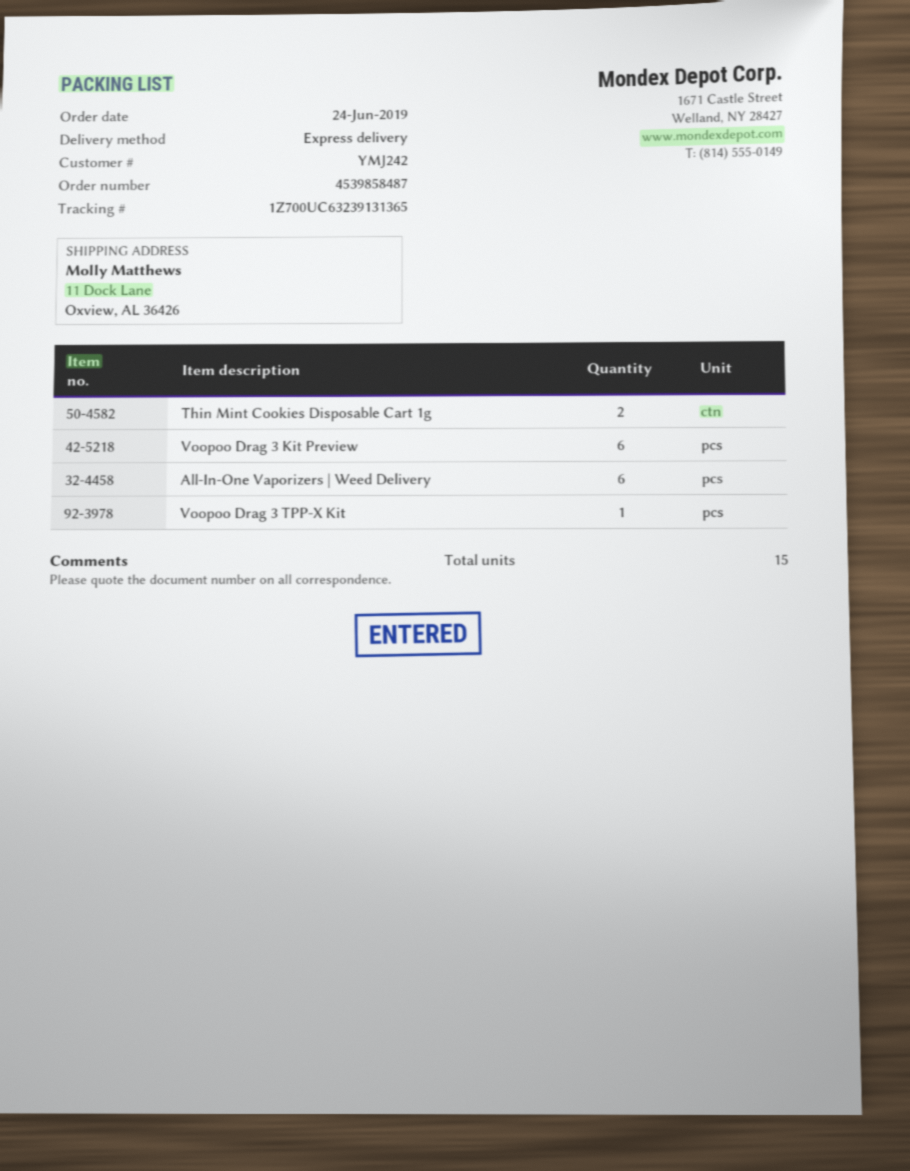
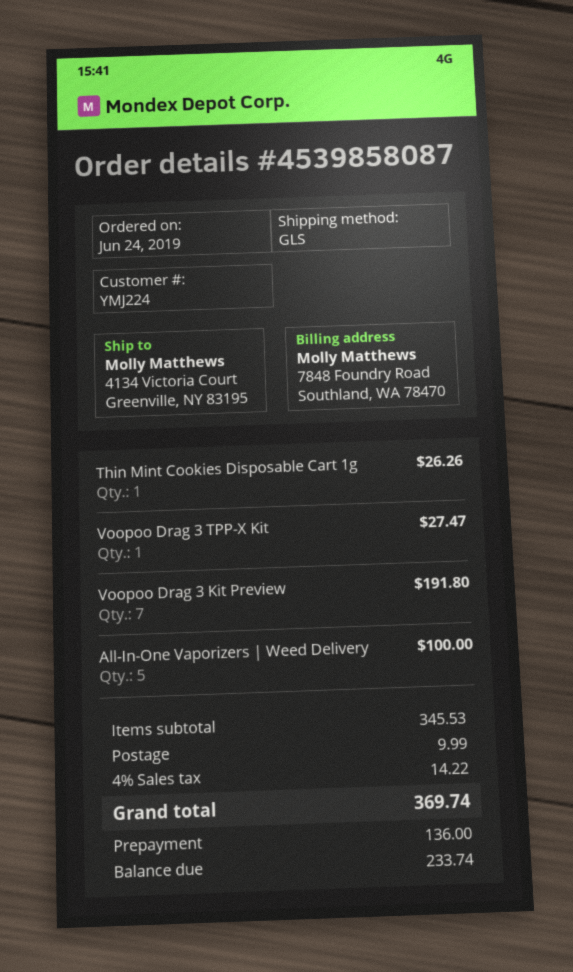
order number: 4539858487 -> 4539858087
customer number: YMJ242 -> YMJ224
shipping method: express -> GLS
ship to: 11 Dock Lane, Oxview, AL 36426 -> 4134 Victoria Court, Greenville, NY 83195
Thin Mint Cookies Disposable Cart 1g: 2 -> 1
Voopoo Drag 3 Kit Preview: 6 -> 7
All-In-One Vaporizers | Weed Delivery: 6 -> 5

